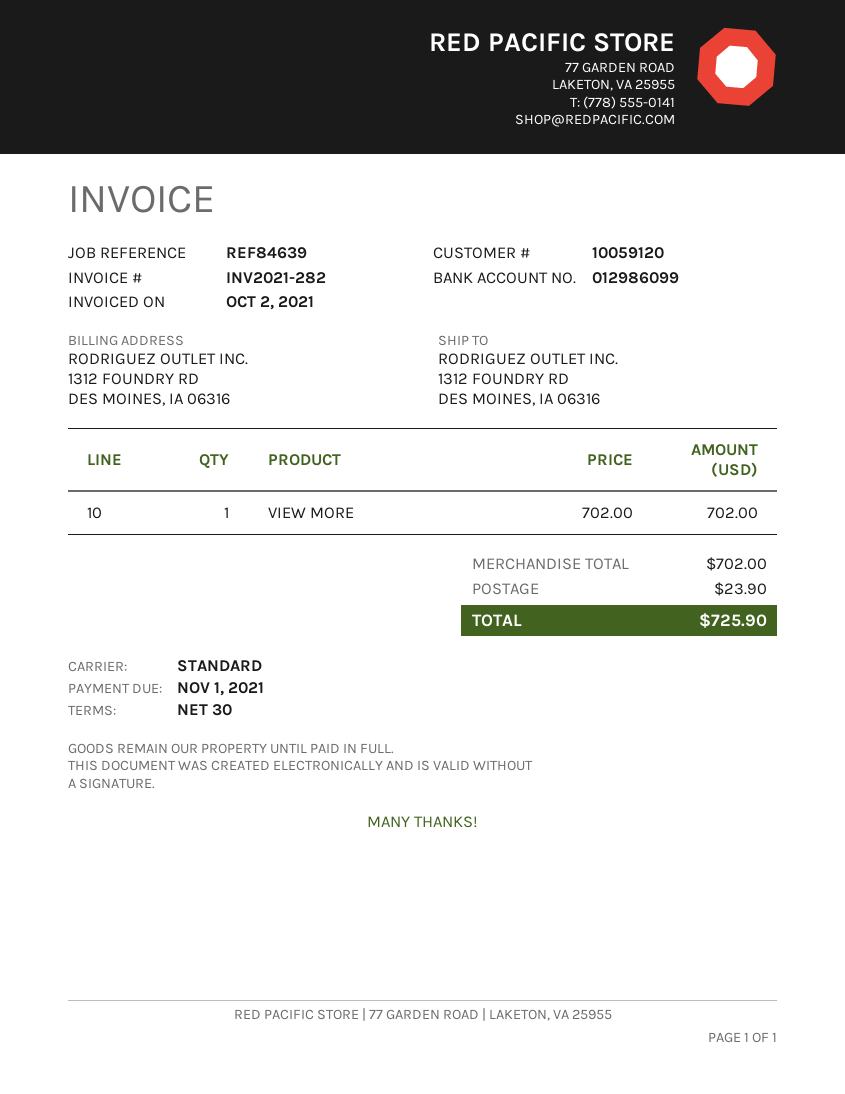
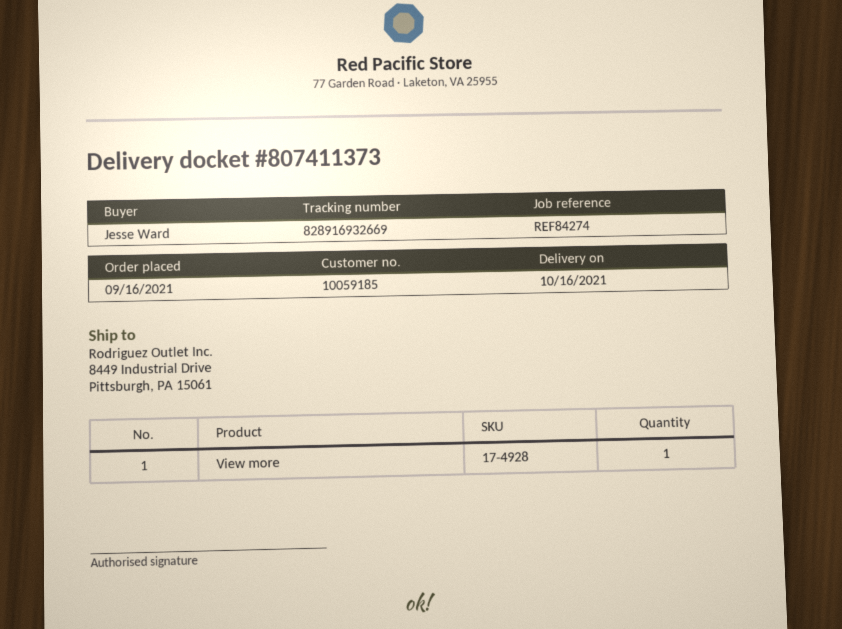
customer number: 10059120 -> 10059185
reference: REF84639 -> REF84274
ship to: 1312 FOUNDRY RD, DES MOINES, IA 06316 -> 8449 Industrial Drive, Pittsburgh, PA 15061

